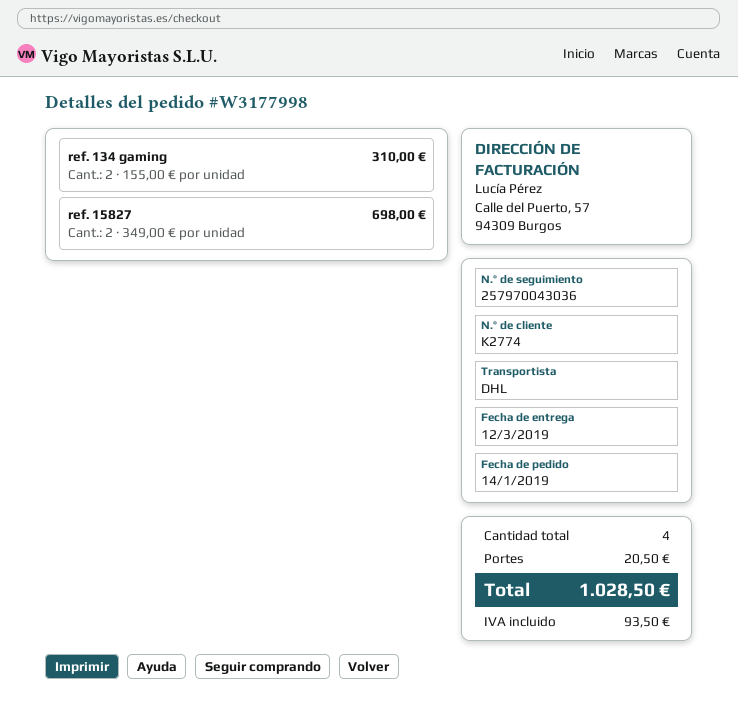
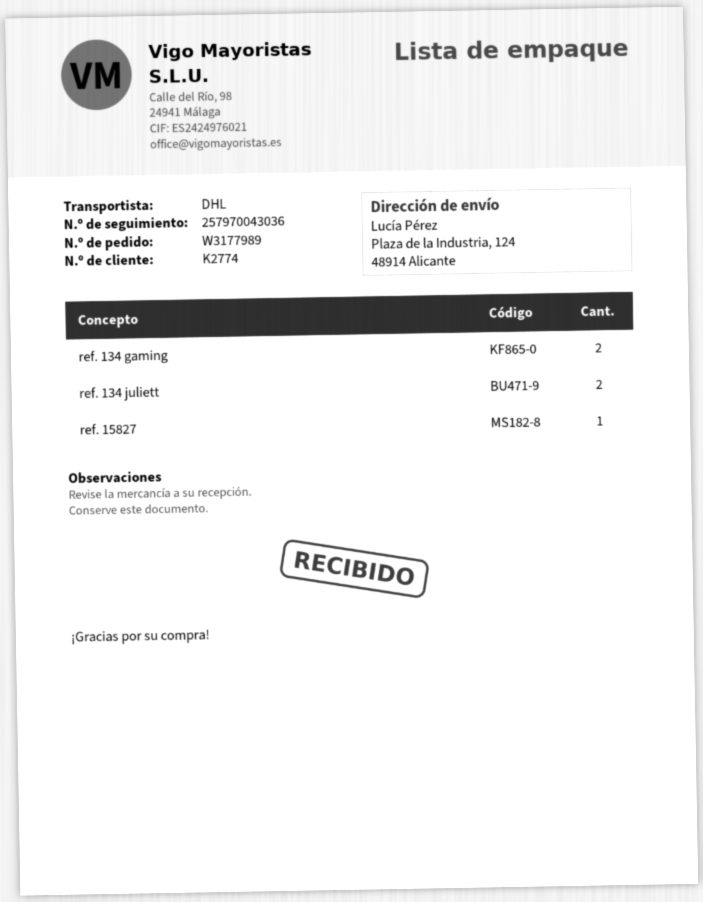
order number: W3177998 -> W3177989
ref. 15827: 2 -> 1
ref. 134 juliett: none -> 2

